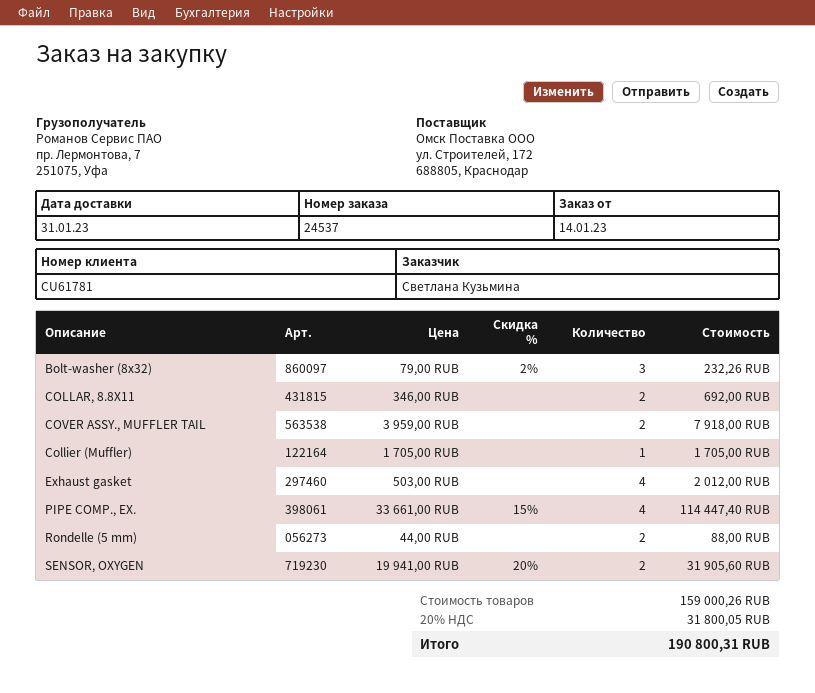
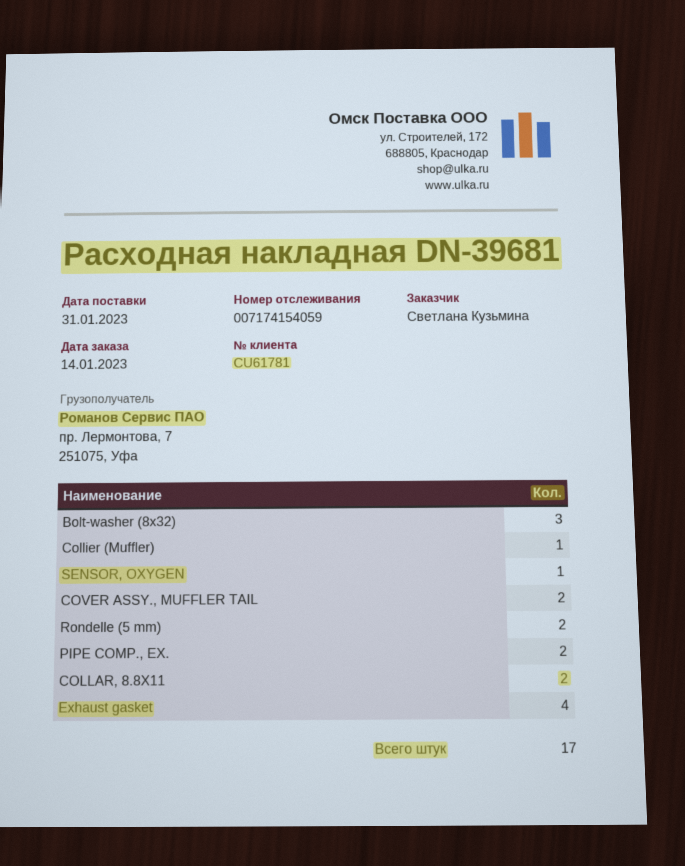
PIPE COMP., EX.: 4 -> 2
SENSOR, OXYGEN: 2 -> 1

